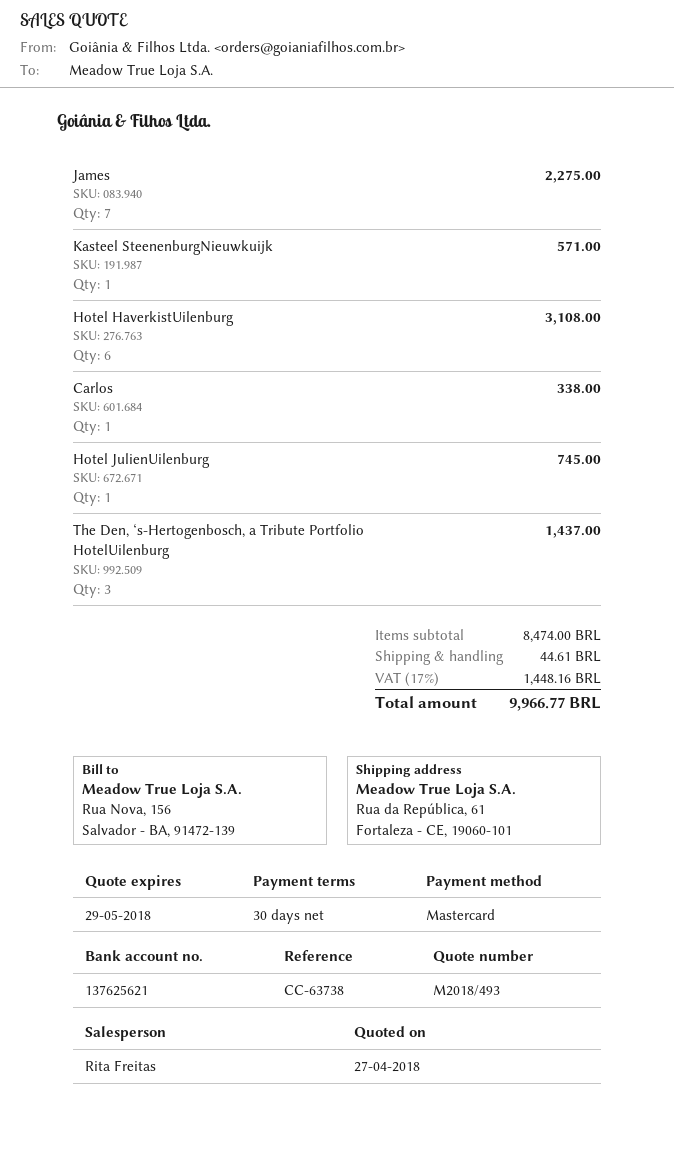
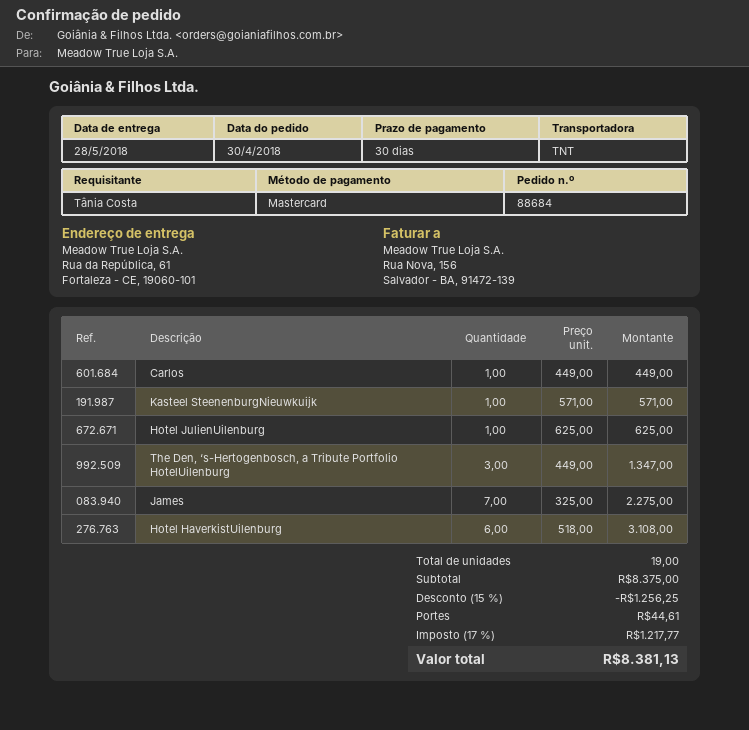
Carlos: 1 for 338.00 -> 1 for 449.00
Hotel JulienUilenburg: 1 for 745.00 -> 1 for 625.00
The Den, ‘s-Hertogenbosch, a Tribute Portfolio HotelUilenburg: 3 for 1437.00 -> 3 for 1347.00
subtotal: 8474.00 -> 8375.00
discount: none -> 15% = 1256.25
tax: 17% = 1448.16 -> 17% = 1217.77
total: 9966.77 -> 8381.13

